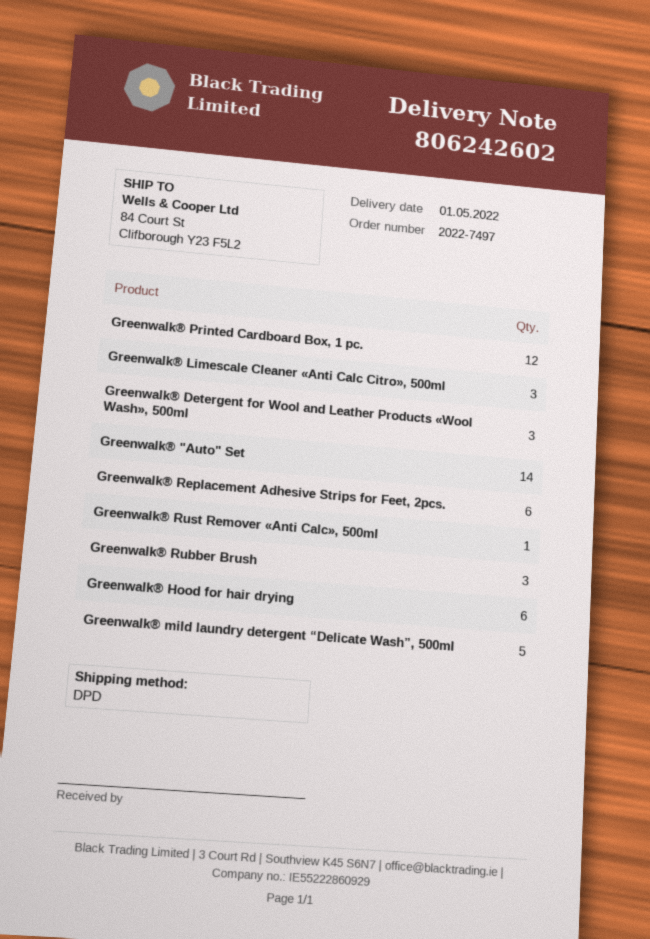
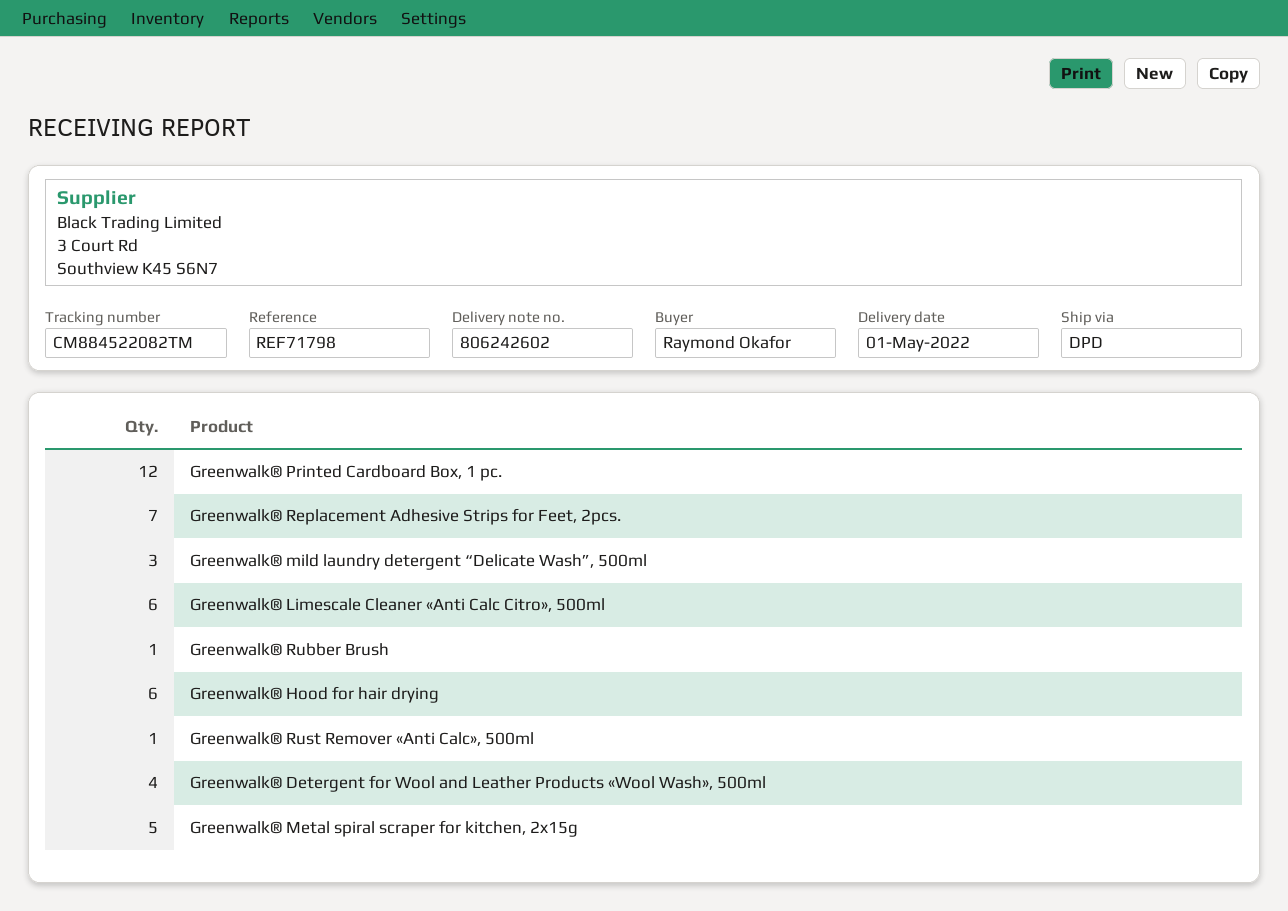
Greenwalk® Limescale Cleaner «Anti Calc Citro», 500ml: 3 -> 6
Greenwalk® Detergent for Wool and Leather Products «Wool Wash», 500ml: 3 -> 4
Greenwalk® "Auto" Set: 14 -> none
Greenwalk® Replacement Adhesive Strips for Feet, 2pcs.: 6 -> 7
Greenwalk® Rubber Brush: 3 -> 1
Greenwalk® mild laundry detergent “Delicate Wash”, 500ml: 5 -> 3
Greenwalk® Metal spiral scraper for kitchen, 2x15g: none -> 5

